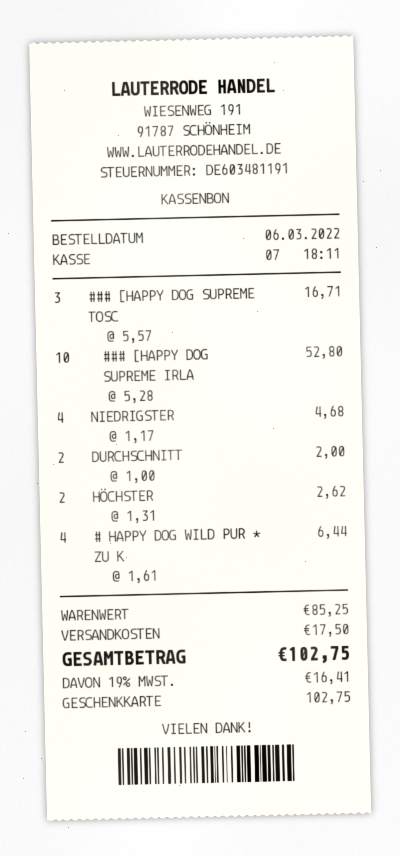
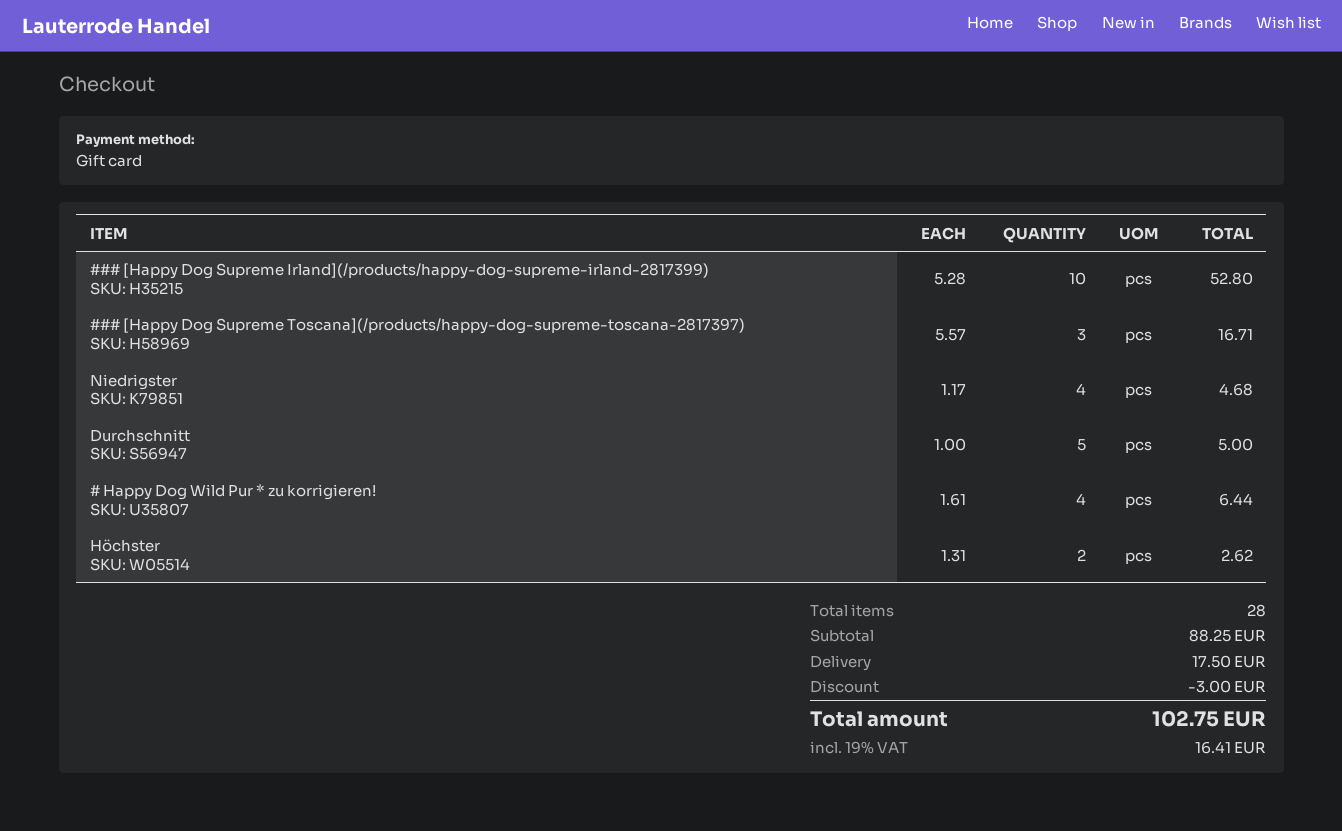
DURCHSCHNITT: 2 x 1.00 = 2.00 -> 5 x 1.00 = 5.00
subtotal: 85.25 -> 88.25
discount: none -> 3.00

